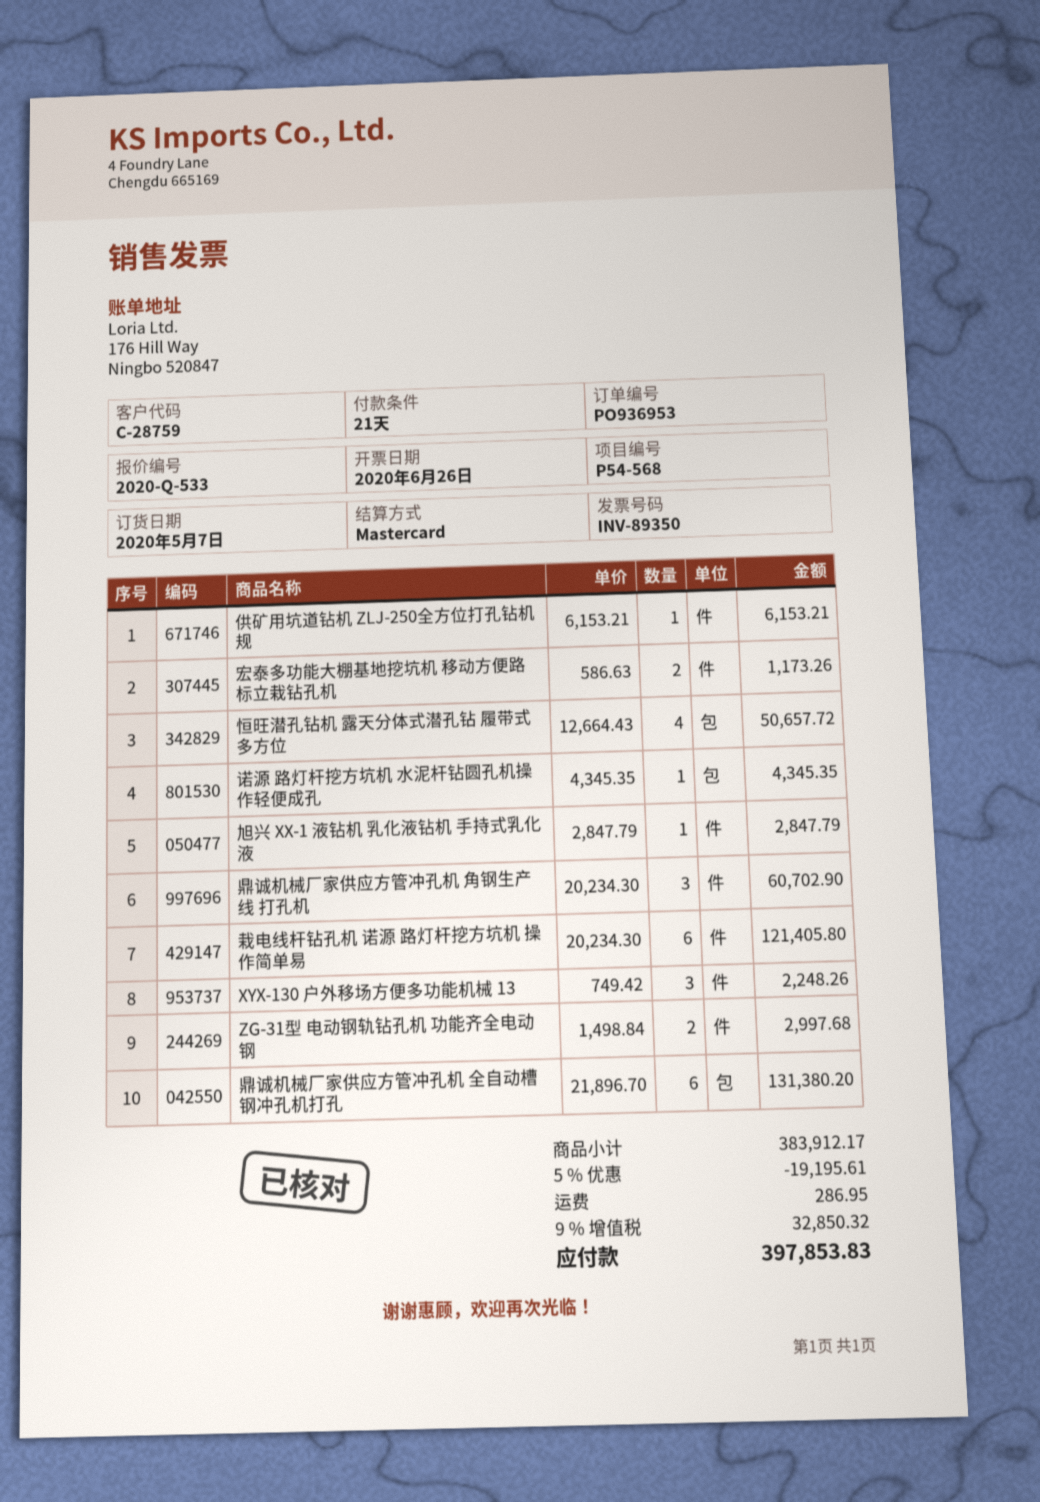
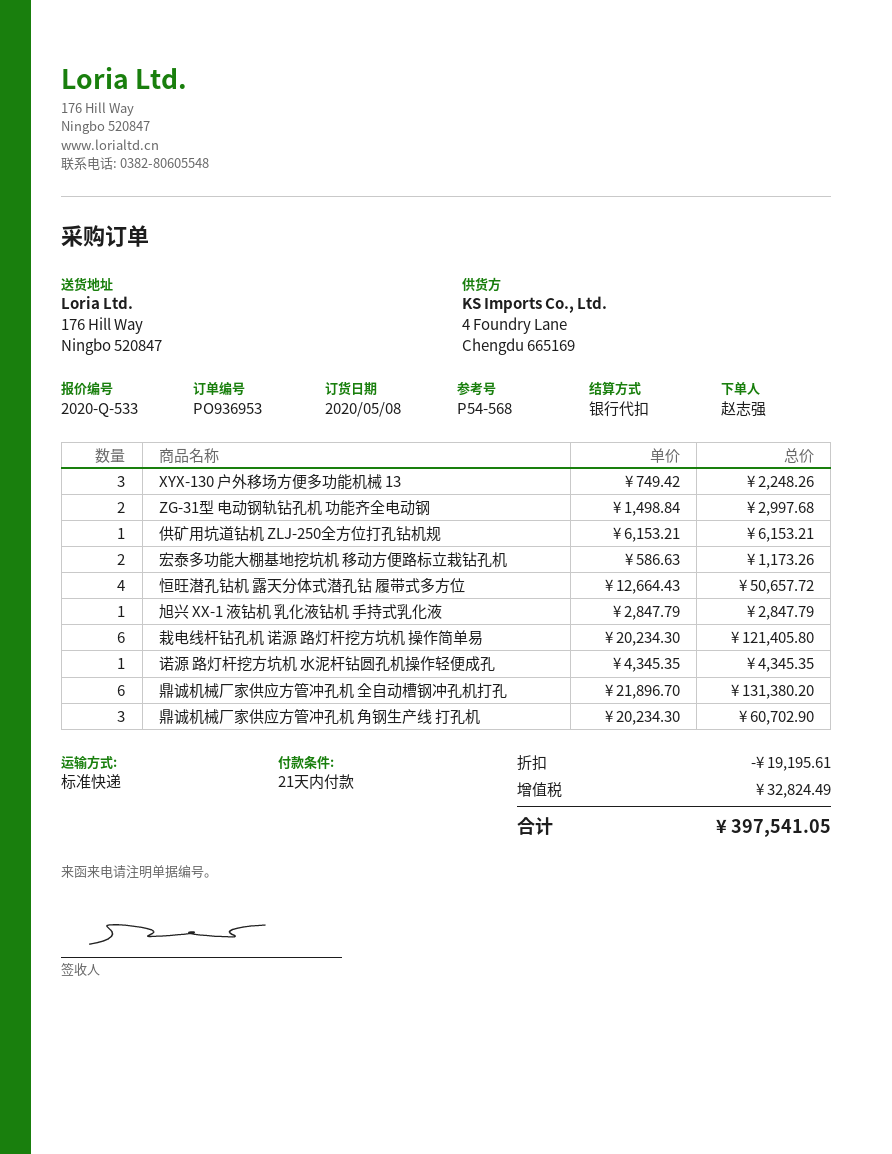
order date: 2020-05-07 -> 2020-05-08
payment method: Mastercard -> direct debit
shipping: 286.95 -> none
tax: 32850.32 -> 32824.49
total: 397853.83 -> 397541.05

